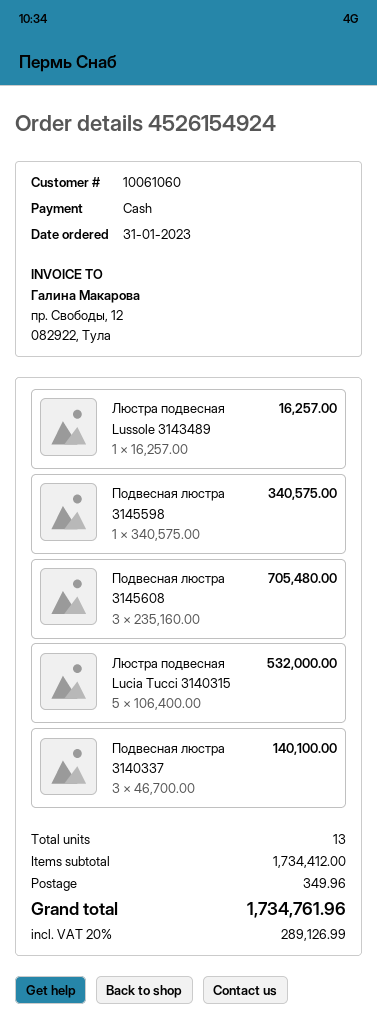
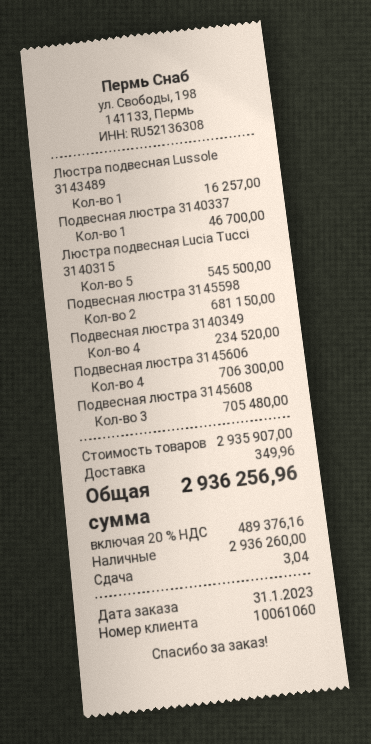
Подвесная люстра 3145598: 1 for 340575.00 -> 2 for 681150.00
Люстра подвесная Lucia Tucci 3140315: 5 for 532000.00 -> 5 for 545500.00
Подвесная люстра 3140337: 3 for 140100.00 -> 1 for 46700.00
Подвесная люстра 3140349: none -> 4 for 234520.00
Подвесная люстра 3145606: none -> 4 for 706300.00
subtotal: 1734412.00 -> 2935907.00
tax: 20% = 289126.99 -> 20% = 489376.16
total: 1734761.96 -> 2936256.96

